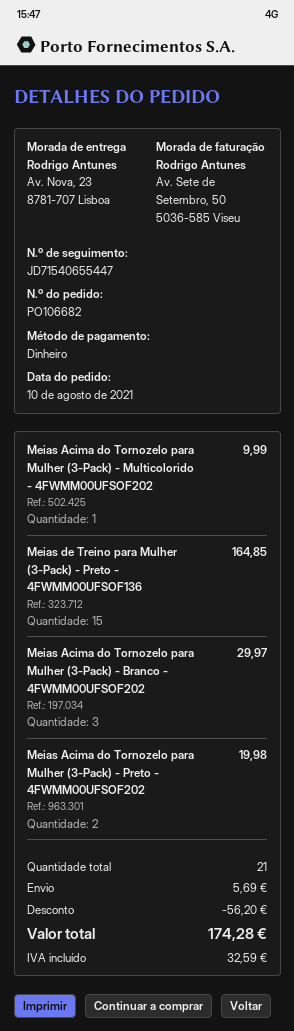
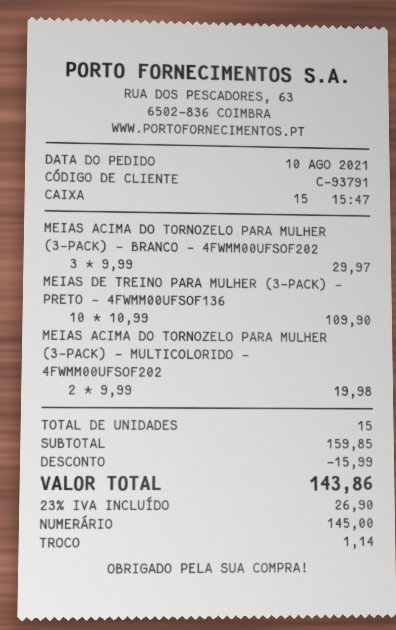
Meias Acima do Tornozelo para Mulher (3-Pack) - Multicolorido - 4FWMM00UFSOF202: 1 for 9.99 -> 2 for 19.98
Meias de Treino para Mulher (3-Pack) - Preto - 4FWMM00UFSOF136: 15 for 164.85 -> 10 for 109.90
Meias Acima do Tornozelo para Mulher (3-Pack) - Preto - 4FWMM00UFSOF202: 2 for 19.98 -> none
total quantity: 21 -> 15
discount: 56.20 -> 15.99
shipping: 5.69 -> none
tax: 32.59 -> 26.90
total: 174.28 -> 143.86

